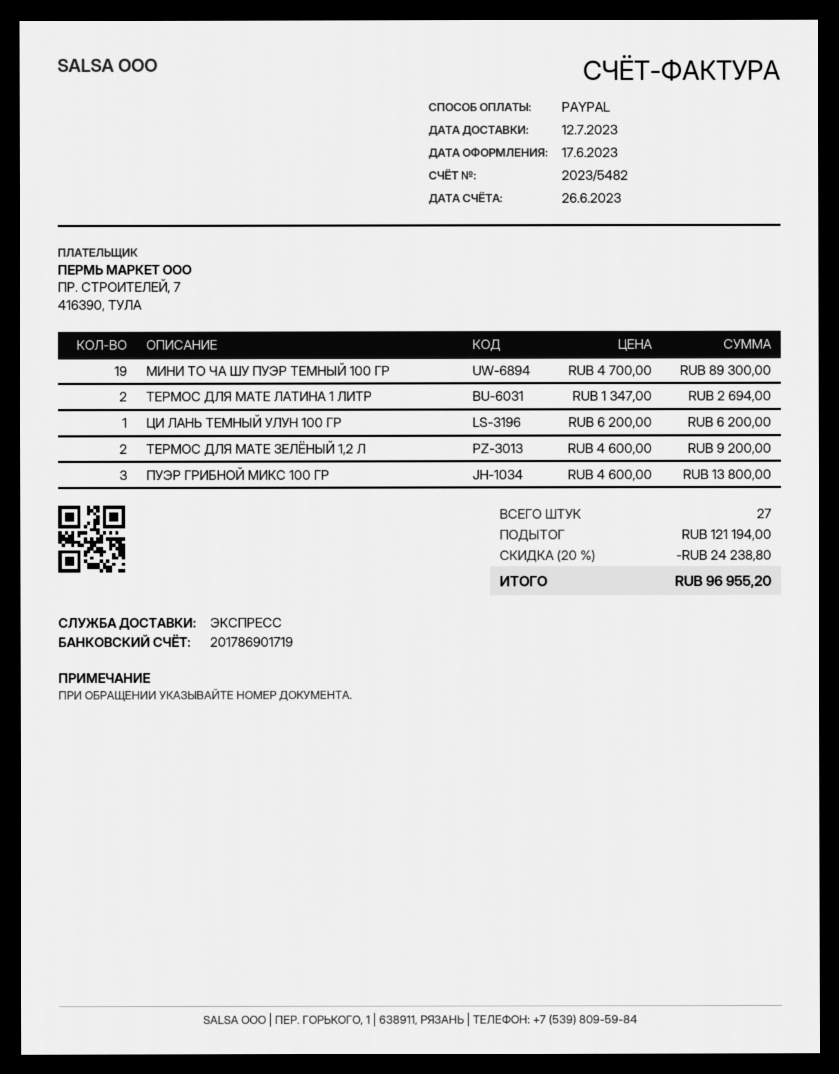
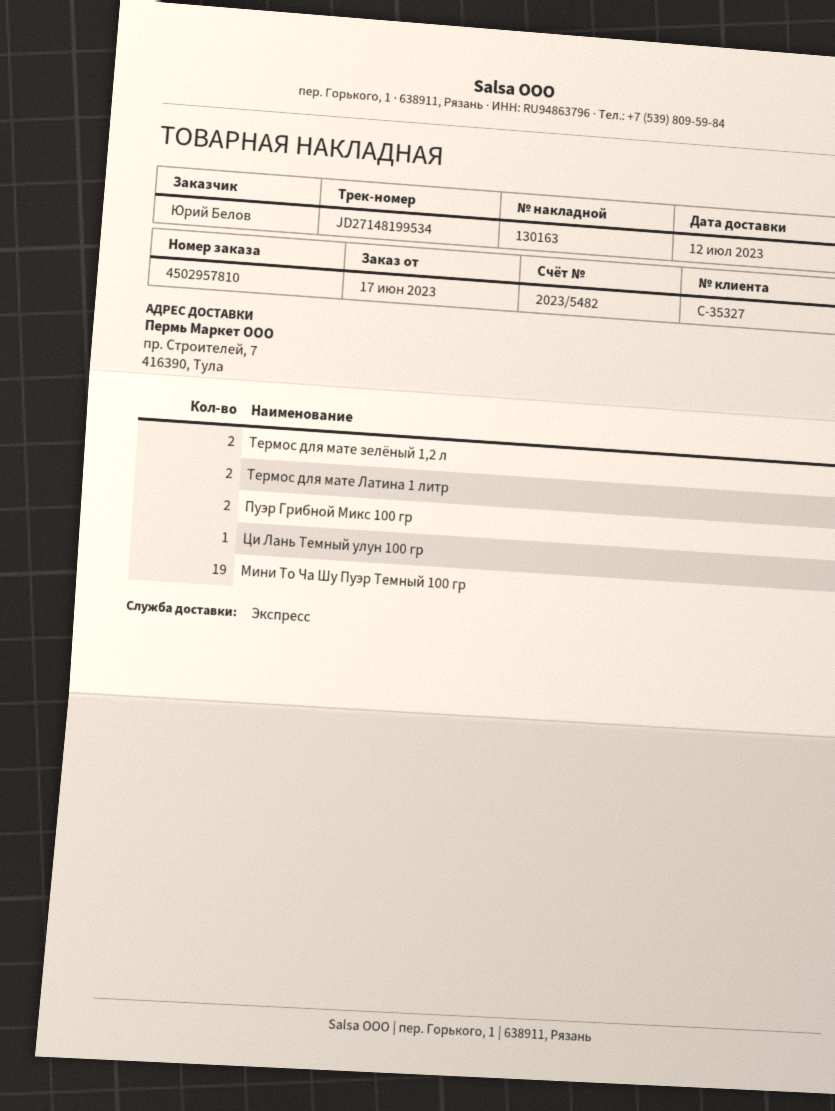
ПУЭР ГРИБНОЙ МИКС 100 ГР: 3 -> 2

